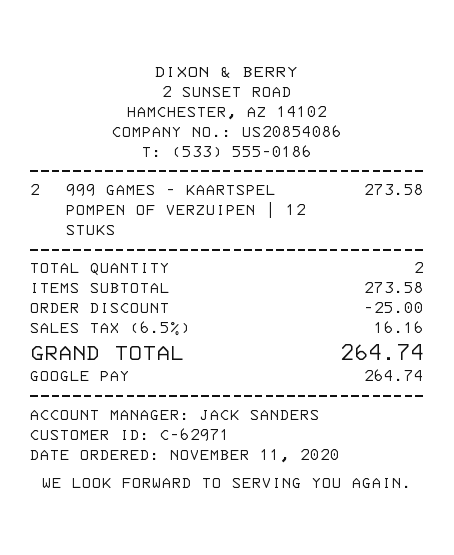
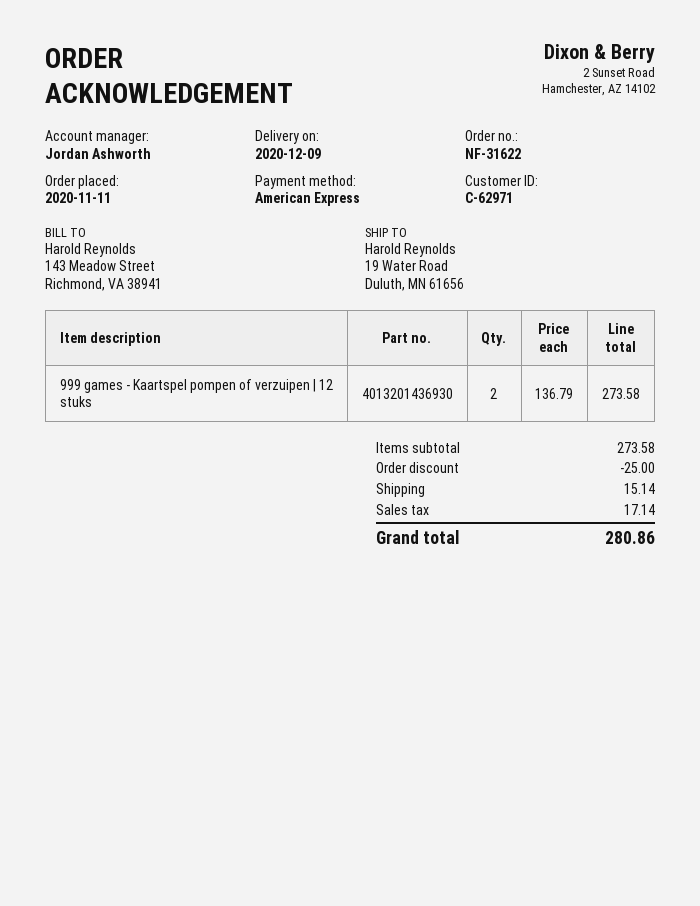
sales rep: JACK SANDERS -> Jordan Ashworth
payment method: Google Pay -> American Express
shipping: none -> 15.14
tax: 16.16 -> 17.14
total: 264.74 -> 280.86

